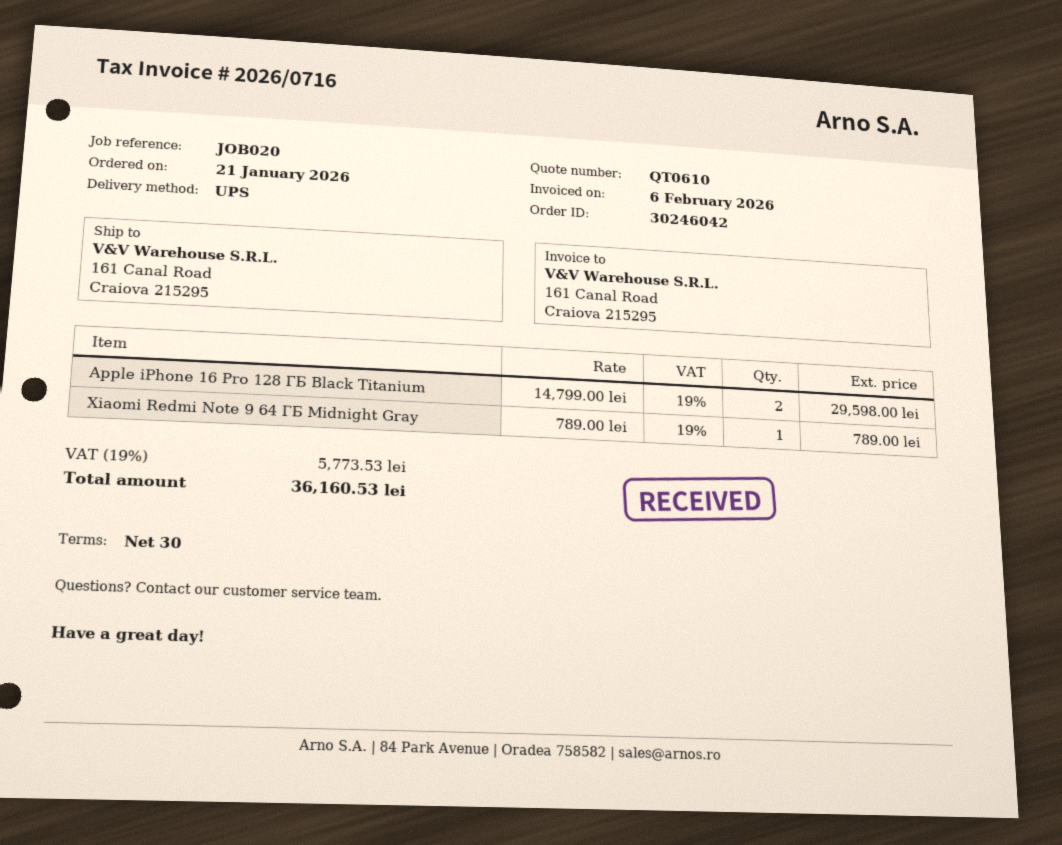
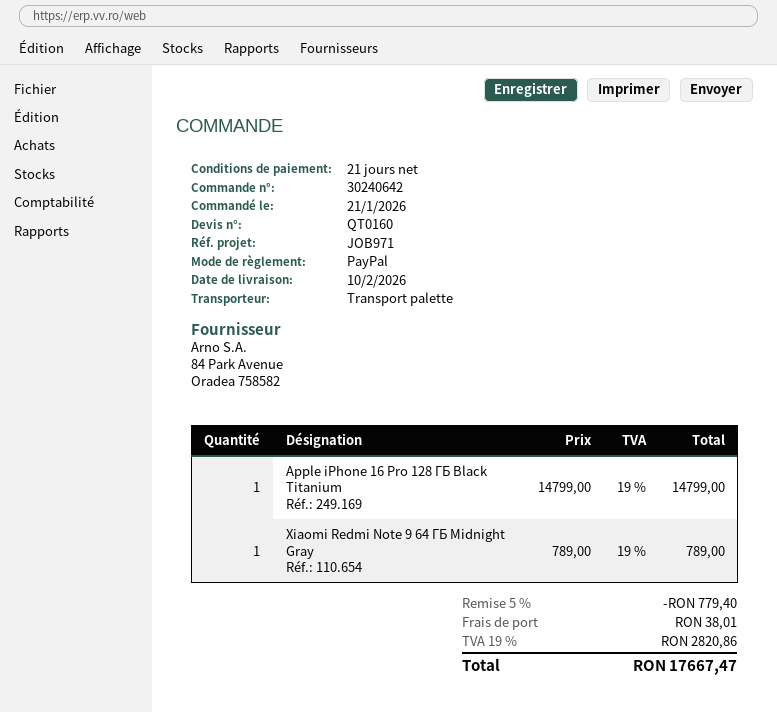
quote number: QT0610 -> QT0160
order number: 30246042 -> 30240642
payment terms: 30 days -> 21 days
reference: JOB020 -> JOB971
shipping method: UPS -> pallet freight
Apple iPhone 16 Pro 128 ГБ Black Titanium: 2 x 14799.00 = 29598.00 -> 1 x 14799.00 = 14799.00
discount: none -> 5% = 779.40
shipping: none -> 38.01
tax: 19% = 5773.53 -> 19% = 2820.86
total: 36160.53 -> 17667.47

